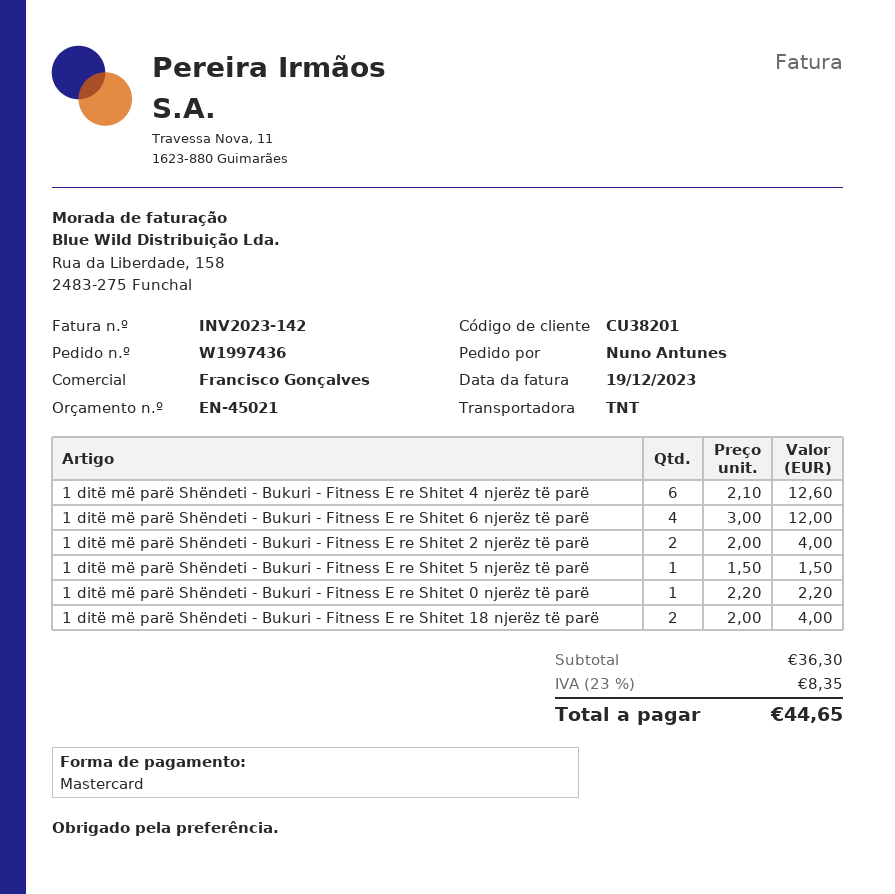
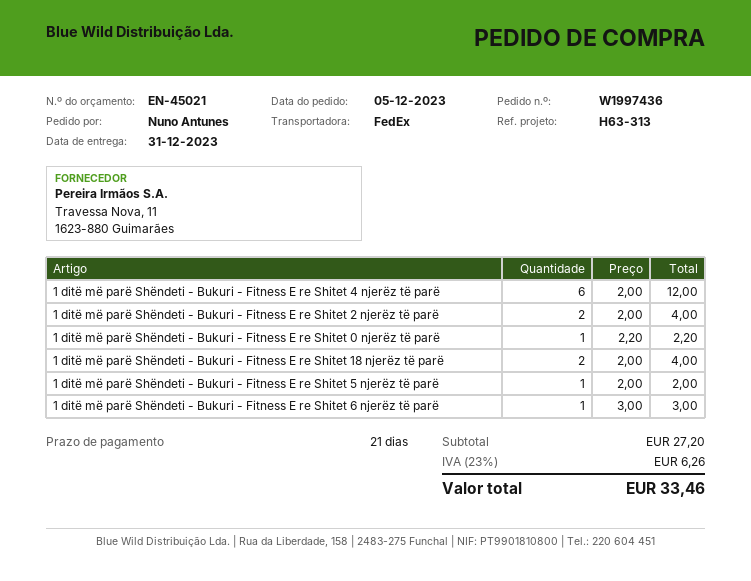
shipping method: TNT -> FedEx
1 ditë më parë Shëndeti - Bukuri - Fitness E re Shitet 4 njerëz të parë: 6 x 2.10 = 12.60 -> 6 x 2.00 = 12.00
1 ditë më parë Shëndeti - Bukuri - Fitness E re Shitet 6 njerëz të parë: 4 x 3.00 = 12.00 -> 1 x 3.00 = 3.00
1 ditë më parë Shëndeti - Bukuri - Fitness E re Shitet 5 njerëz të parë: 1 x 1.50 = 1.50 -> 1 x 2.00 = 2.00
subtotal: 36.30 -> 27.20
tax: 23% = 8.35 -> 23% = 6.26
total: 44.65 -> 33.46

